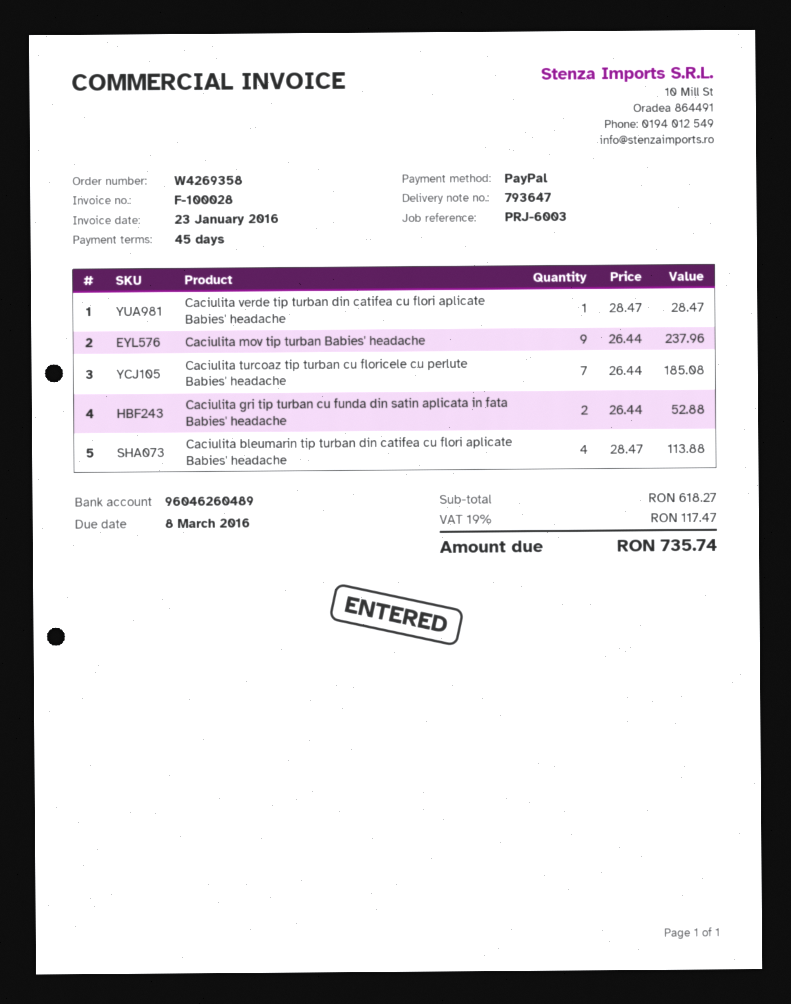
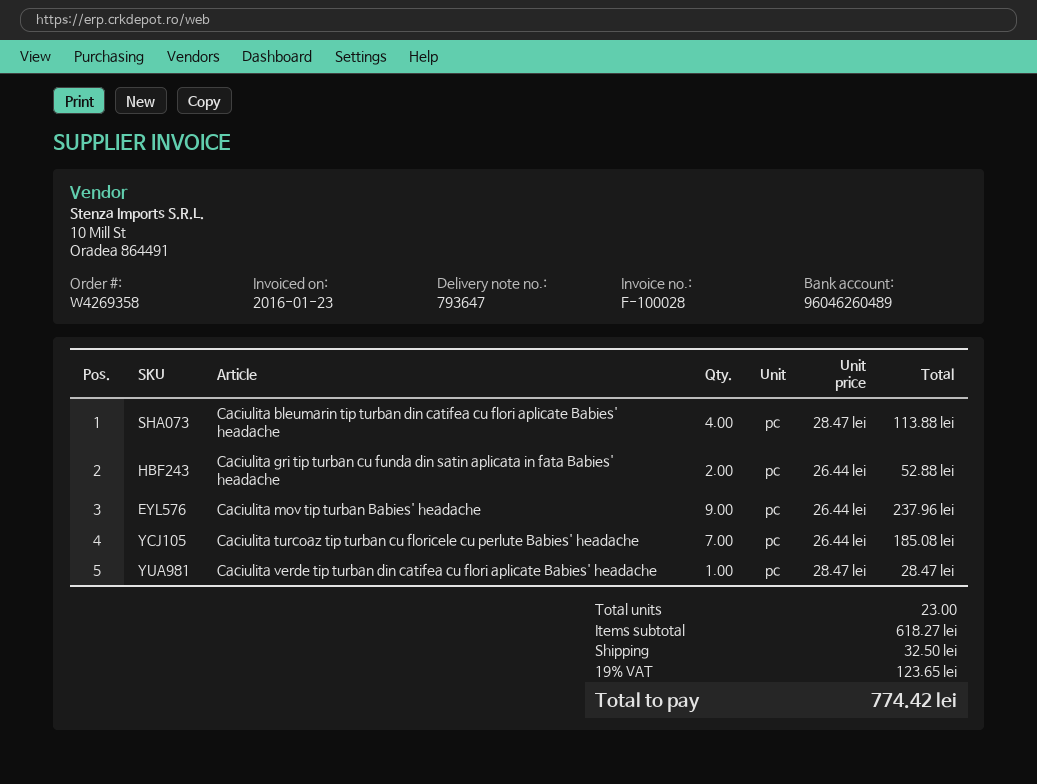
shipping: none -> 32.50
tax: 19% = 117.47 -> 19% = 123.65
total: 735.74 -> 774.42

